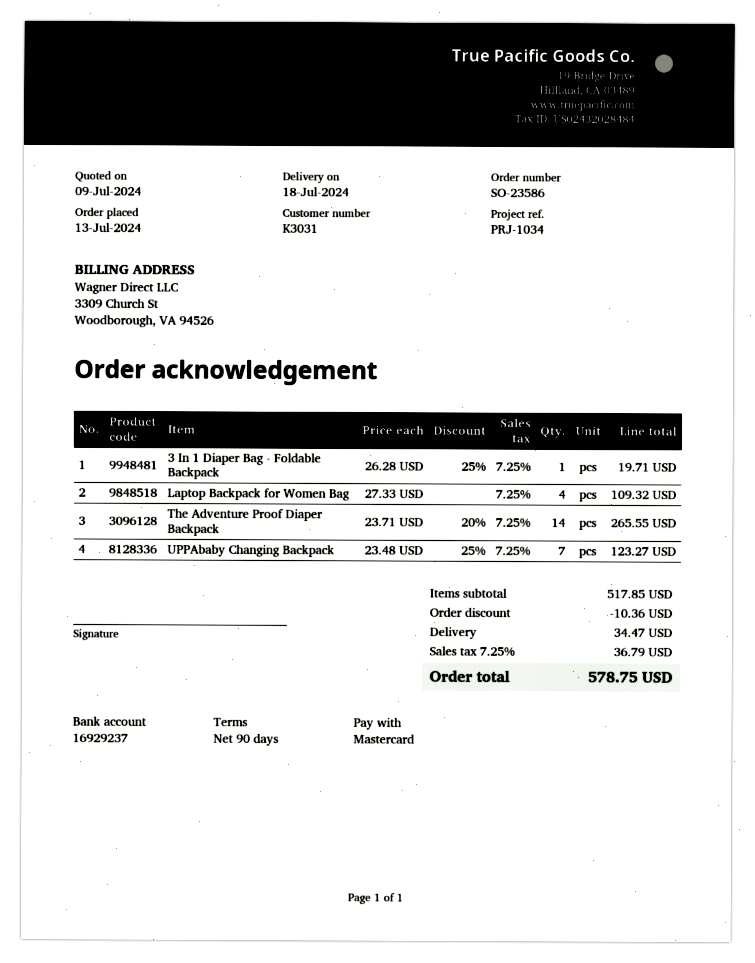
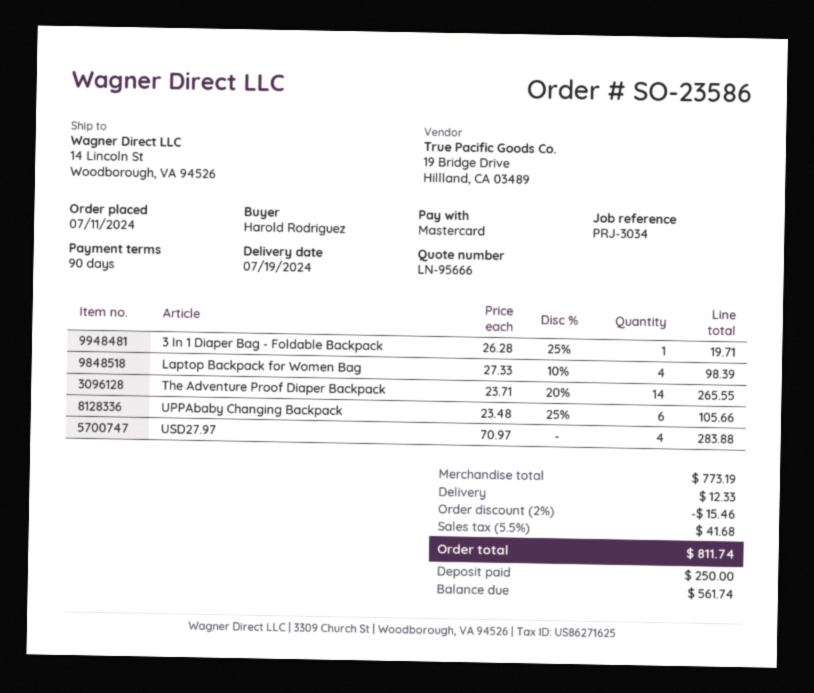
order date: 2024-07-13 -> 2024-07-11
delivery date: 2024-07-18 -> 2024-07-19
reference: PRJ-1034 -> PRJ-3034
Laptop Backpack for Women Bag: 4 x 27.33 = 109.32 -> 4 x 27.33 - 10% = 98.39
UPPAbaby Changing Backpack: 7 x 23.48 - 25% = 123.27 -> 6 x 23.48 - 25% = 105.66
USD27.97: none -> 4 x 70.97 = 283.88
subtotal: 517.85 -> 773.19
discount: 10.36 -> 15.46
shipping: 34.47 -> 12.33
tax: 7.25% = 36.79 -> 5.5% = 41.68
total: 578.75 -> 811.74

